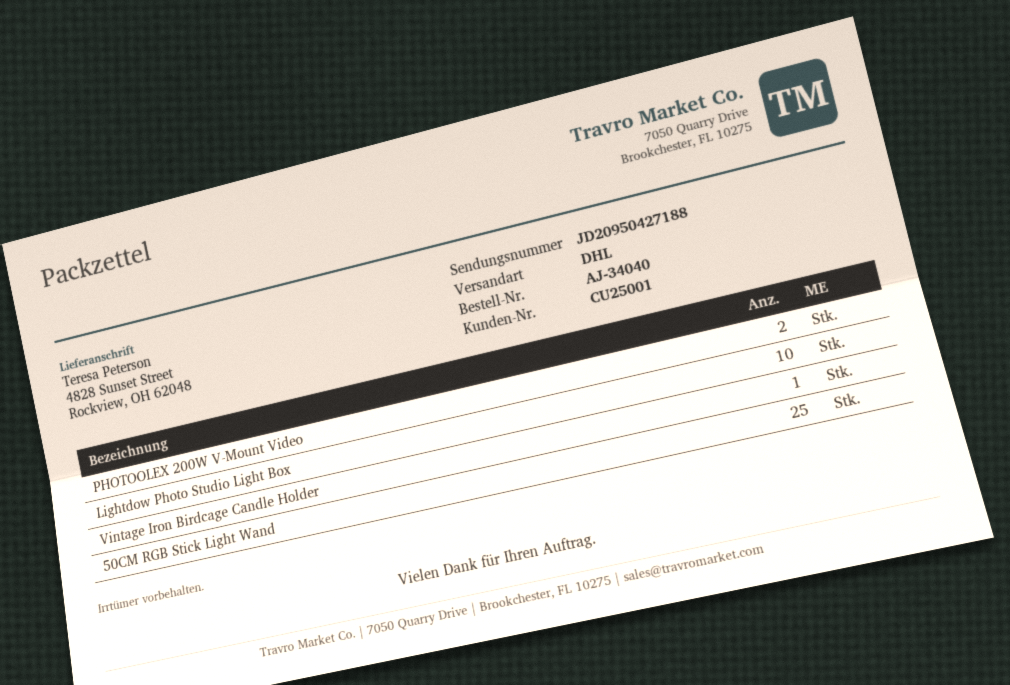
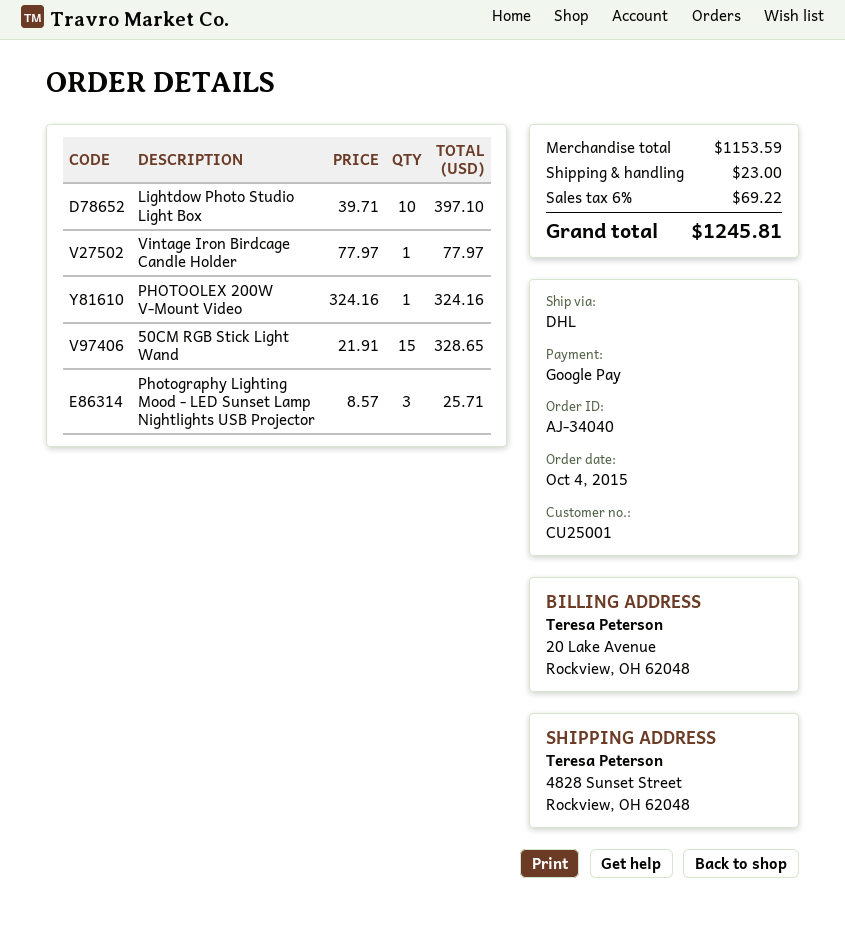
PHOTOOLEX 200W V-Mount Video: 2 -> 1
50CM RGB Stick Light Wand: 25 -> 15
Photography Lighting Mood - LED Sunset Lamp Nightlights USB Projector: none -> 3

